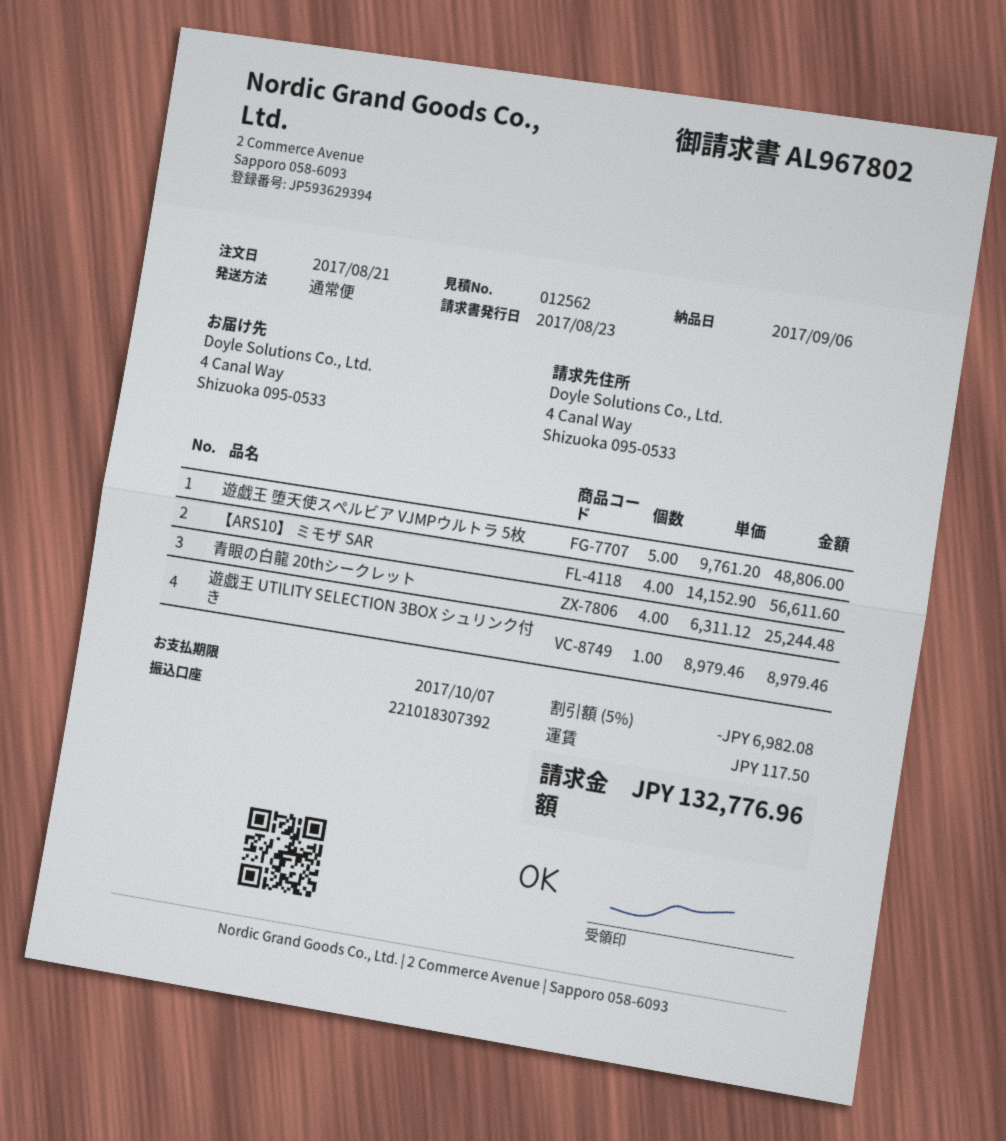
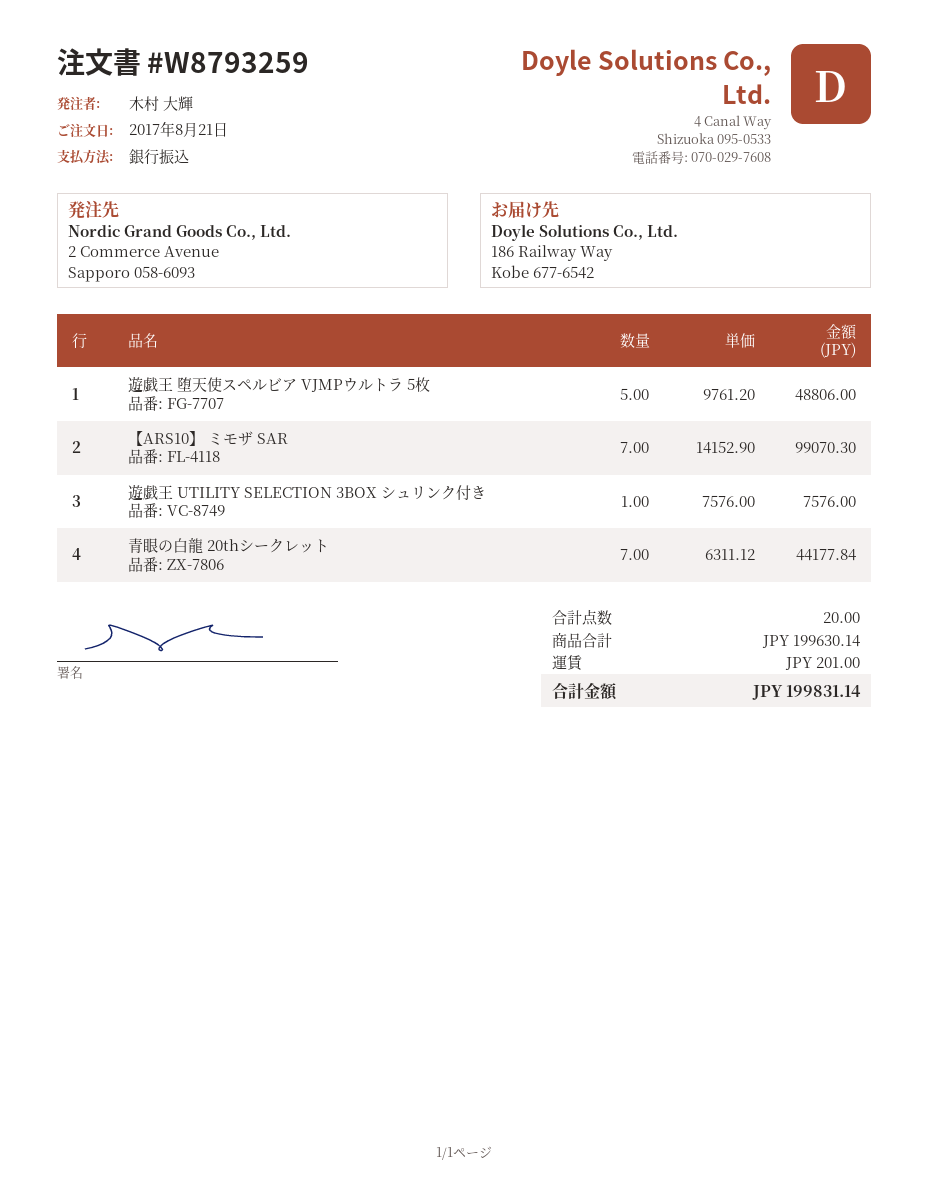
ship to: 4 Canal Way, Shizuoka 095-0533 -> 186 Railway Way, Kobe 677-6542
【ARS10】 ミモザ SAR: 4 x 14152.90 = 56611.60 -> 7 x 14152.90 = 99070.30
青眼の白龍 20thシークレット: 4 x 6311.12 = 25244.48 -> 7 x 6311.12 = 44177.84
遊戯王 UTILITY SELECTION 3BOX シュリンク付き: 1 x 8979.46 = 8979.46 -> 1 x 7576.00 = 7576.00
discount: 5% = 6982.08 -> none
shipping: 117.50 -> 201.00
total: 132776.96 -> 199831.14

